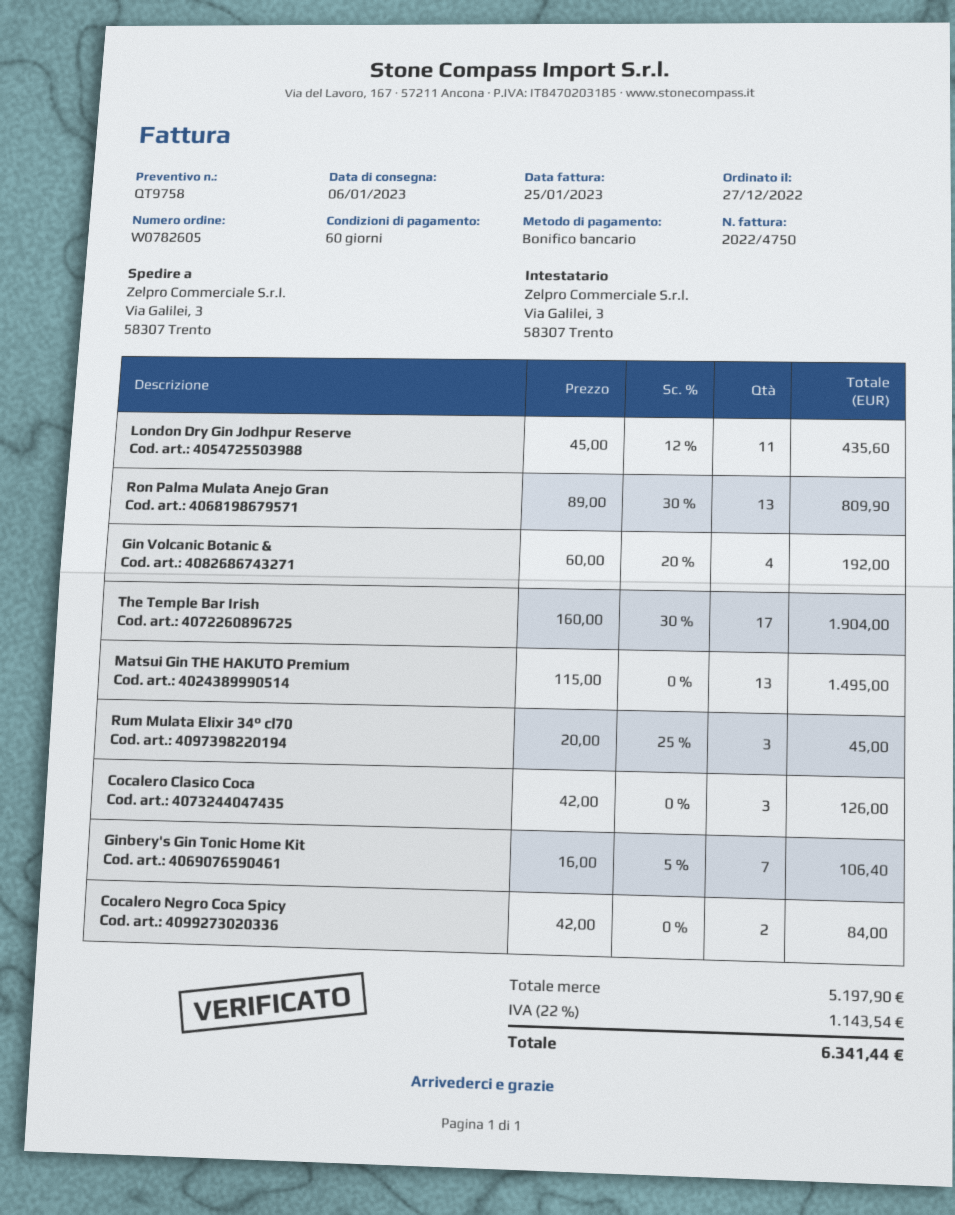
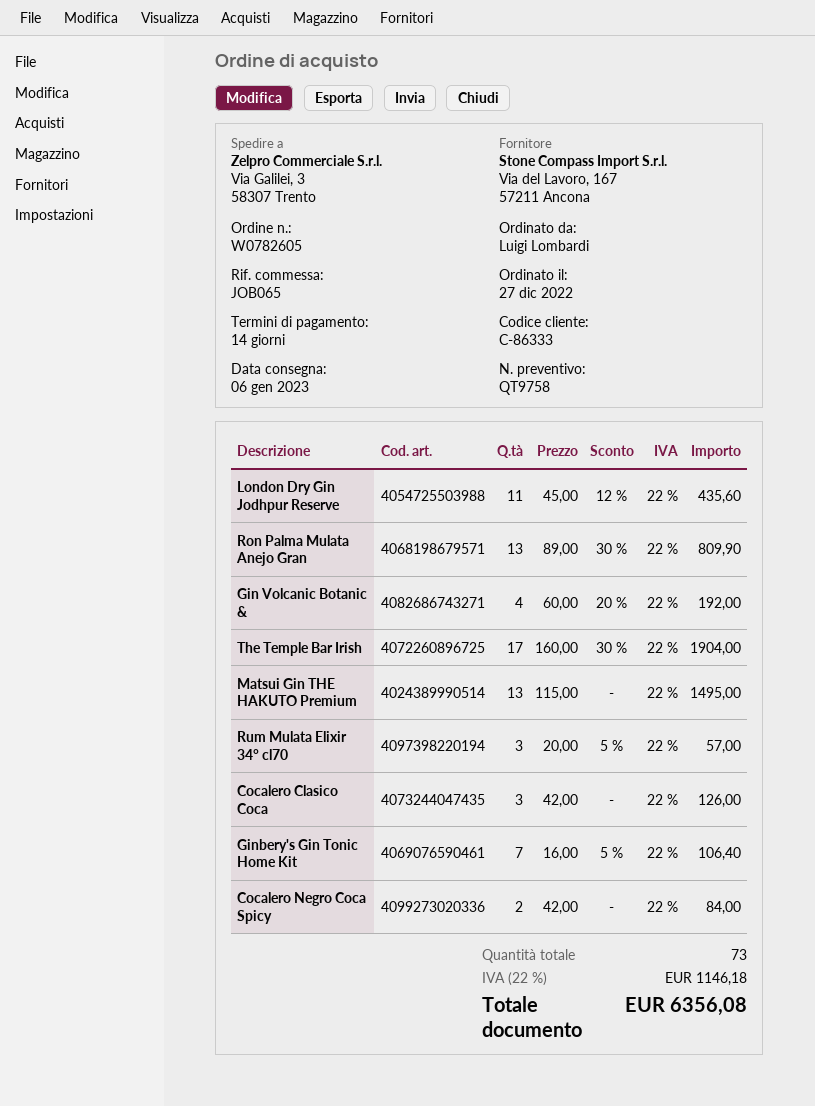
payment terms: 60 days -> 14 days
Rum Mulata Elixir 34° cl70: 3 x 20.00 - 25% = 45.00 -> 3 x 20.00 - 5% = 57.00
tax: 22% = 1143.54 -> 22% = 1146.18
total: 6341.44 -> 6356.08

